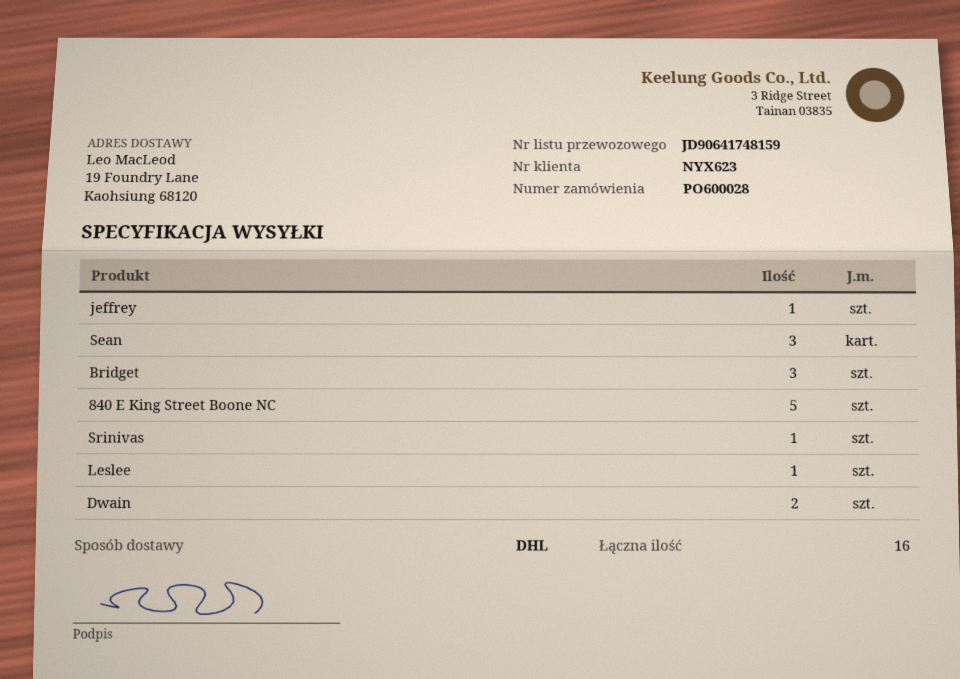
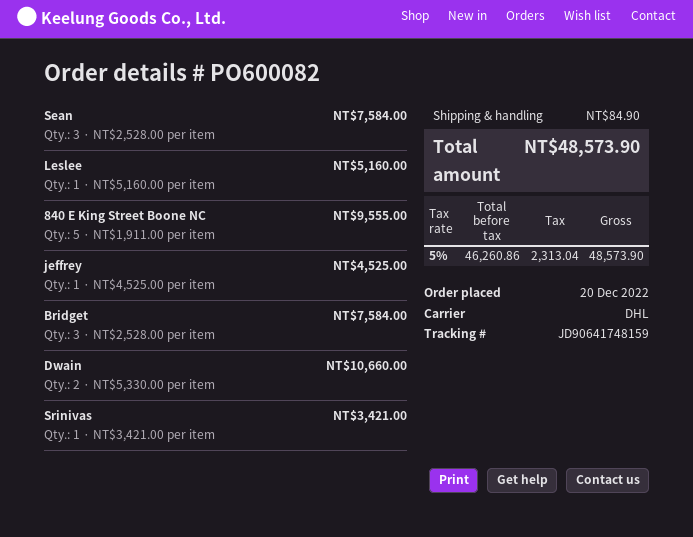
order number: PO600028 -> PO600082

